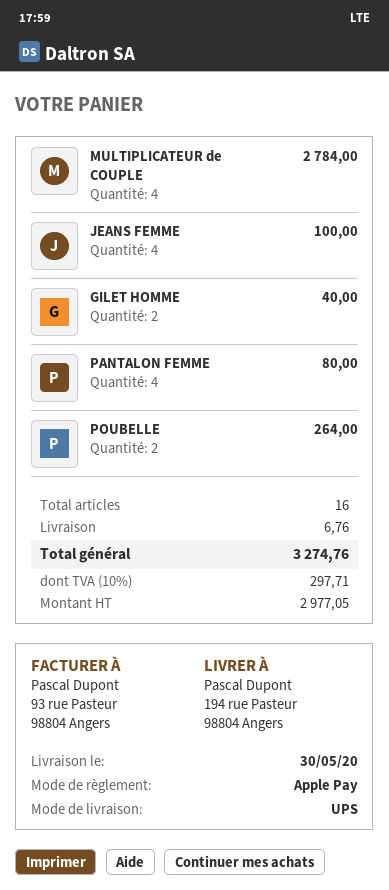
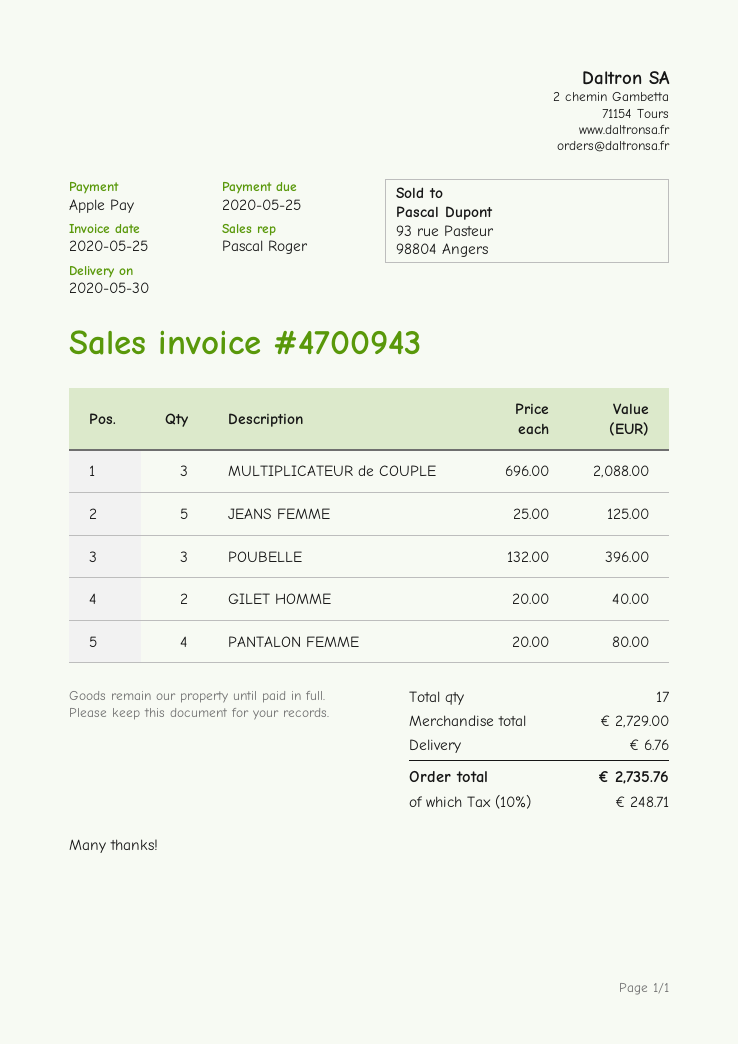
MULTIPLICATEUR de COUPLE: 4 for 2784.00 -> 3 for 2088.00
JEANS FEMME: 4 for 100.00 -> 5 for 125.00
POUBELLE: 2 for 264.00 -> 3 for 396.00
total quantity: 16 -> 17
tax: 10% = 297.71 -> 10% = 248.71
total: 3274.76 -> 2735.76

